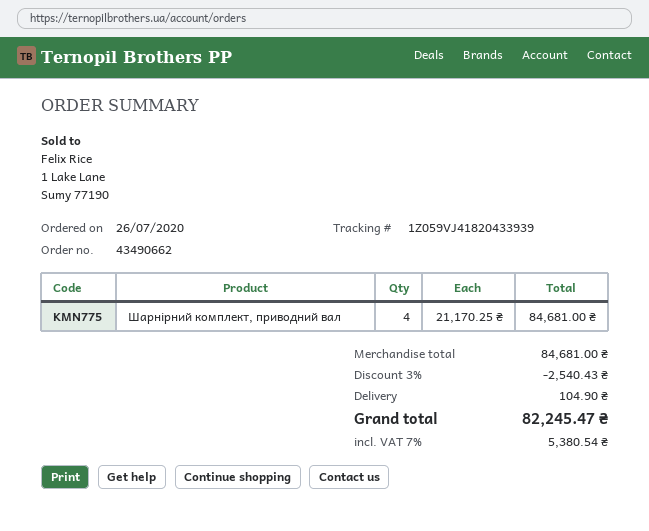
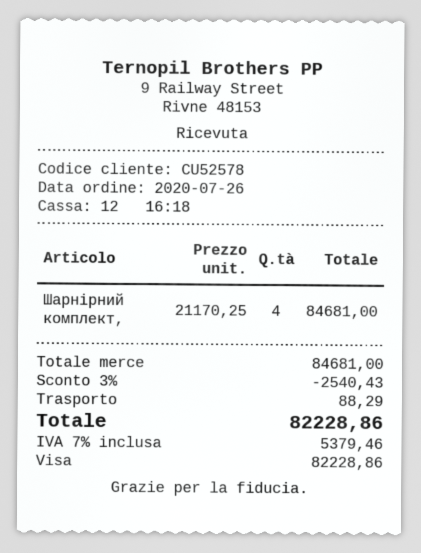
shipping: 104.90 -> 88.29
tax: 7% = 5380.54 -> 7% = 5379.46
total: 82245.47 -> 82228.86

